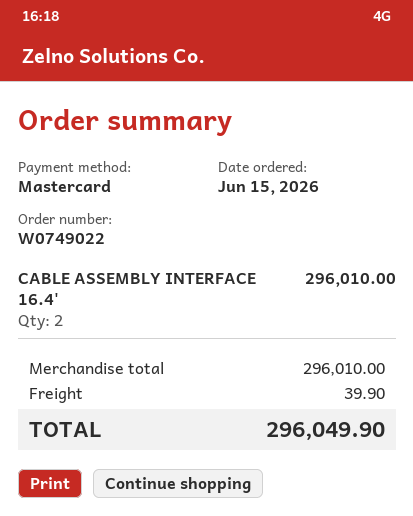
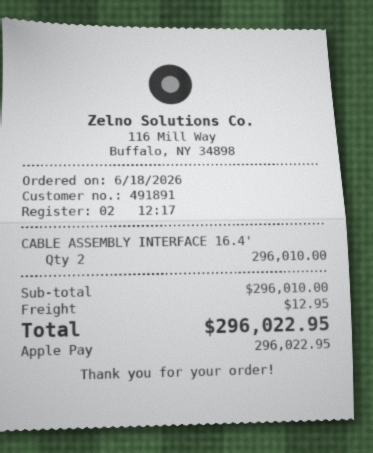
order date: 2026-06-15 -> 2026-06-18
payment method: Mastercard -> Apple Pay
shipping: 39.90 -> 12.95
total: 296049.90 -> 296022.95

